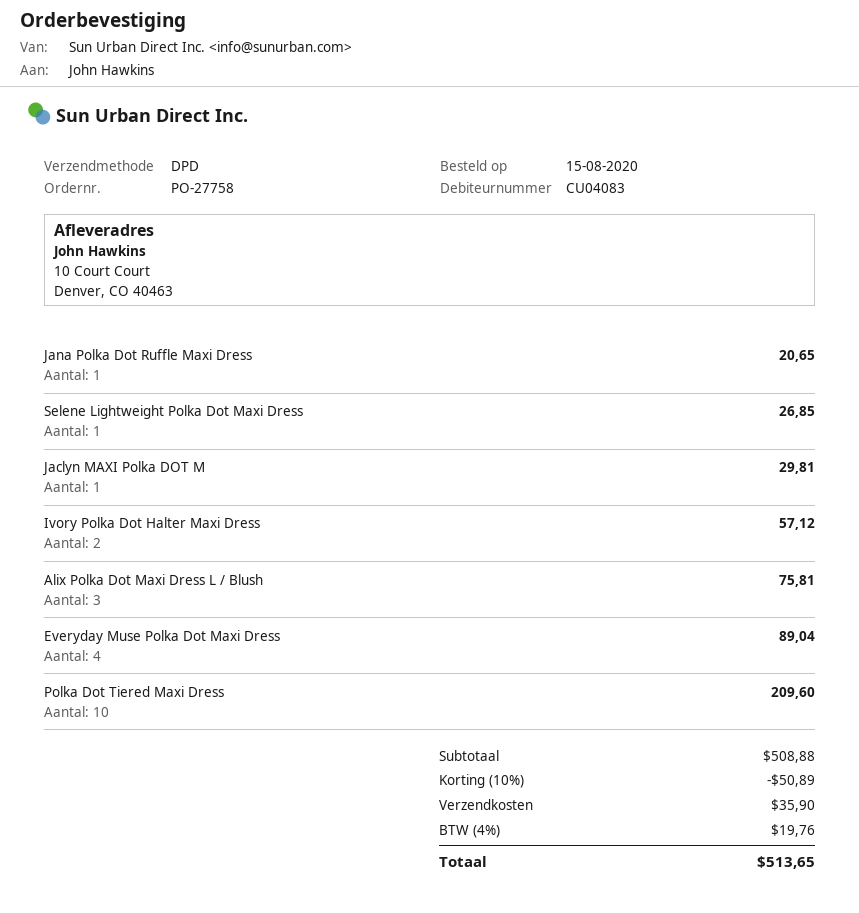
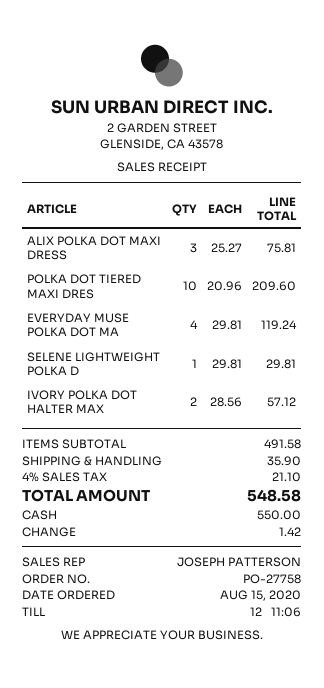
Jana Polka Dot Ruffle Maxi Dress: 1 for 20.65 -> none
Selene Lightweight Polka Dot Maxi Dress: 1 for 26.85 -> 1 for 29.81
Jaclyn MAXI Polka DOT M: 1 for 29.81 -> none
Everyday Muse Polka Dot Maxi Dress: 4 for 89.04 -> 4 for 119.24
subtotal: 508.88 -> 491.58
discount: 10% = 50.89 -> none
tax: 4% = 19.76 -> 4% = 21.10
total: 513.65 -> 548.58

